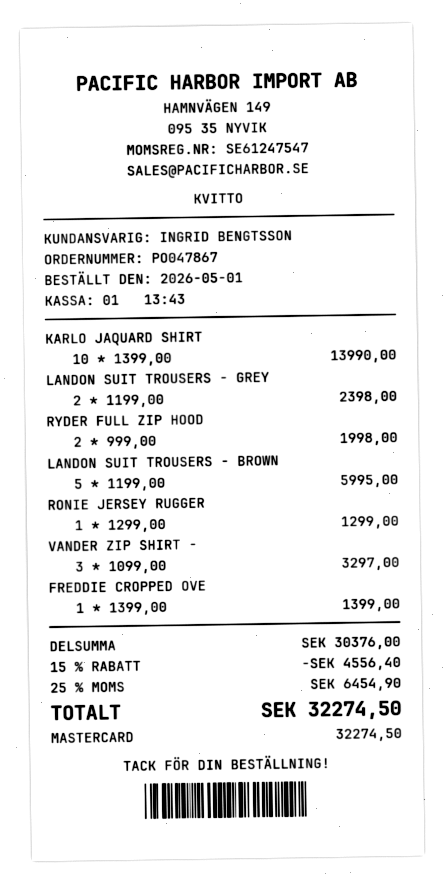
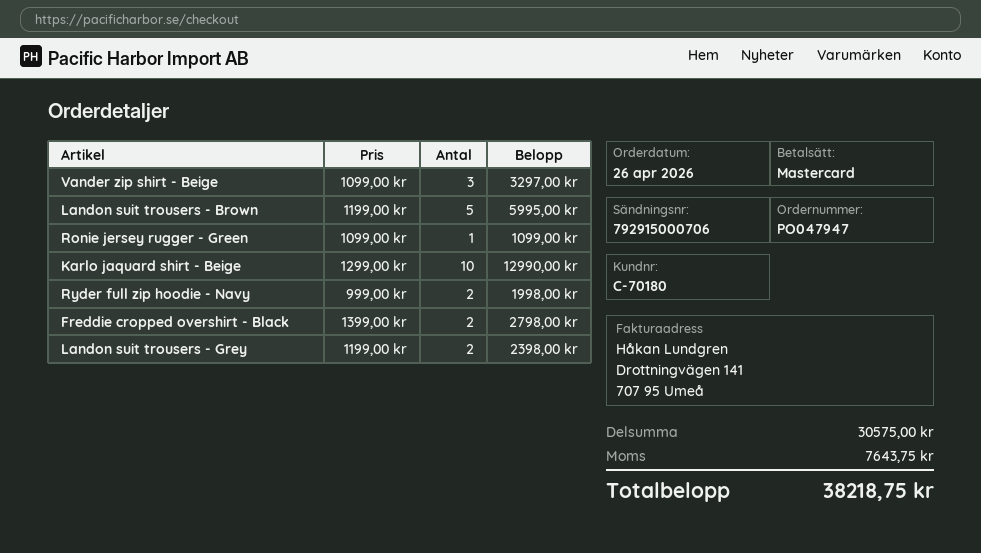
order number: PO047867 -> PO047947
order date: 2026-05-01 -> 2026-04-26
KARLO JAQUARD SHIRT: 10 x 1399.00 = 13990.00 -> 10 x 1299.00 = 12990.00
RONIE JERSEY RUGGER: 1 x 1299.00 = 1299.00 -> 1 x 1099.00 = 1099.00
FREDDIE CROPPED OVE: 1 x 1399.00 = 1399.00 -> 2 x 1399.00 = 2798.00
subtotal: 30376.00 -> 30575.00
discount: 15% = 4556.40 -> none
tax: 6454.90 -> 7643.75
total: 32274.50 -> 38218.75

